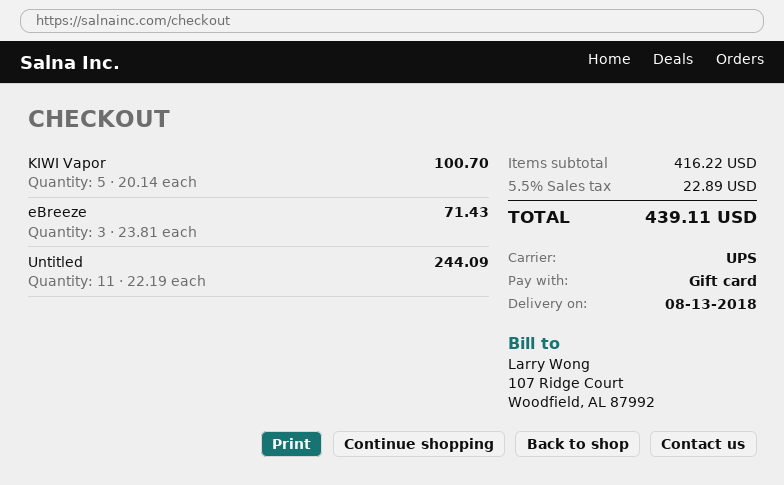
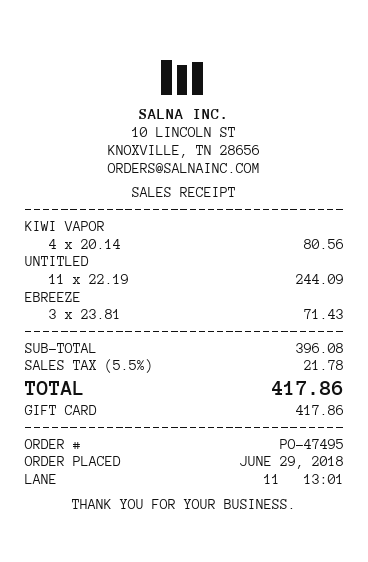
KIWI Vapor: 5 x 20.14 = 100.70 -> 4 x 20.14 = 80.56
subtotal: 416.22 -> 396.08
tax: 5.5% = 22.89 -> 5.5% = 21.78
total: 439.11 -> 417.86

